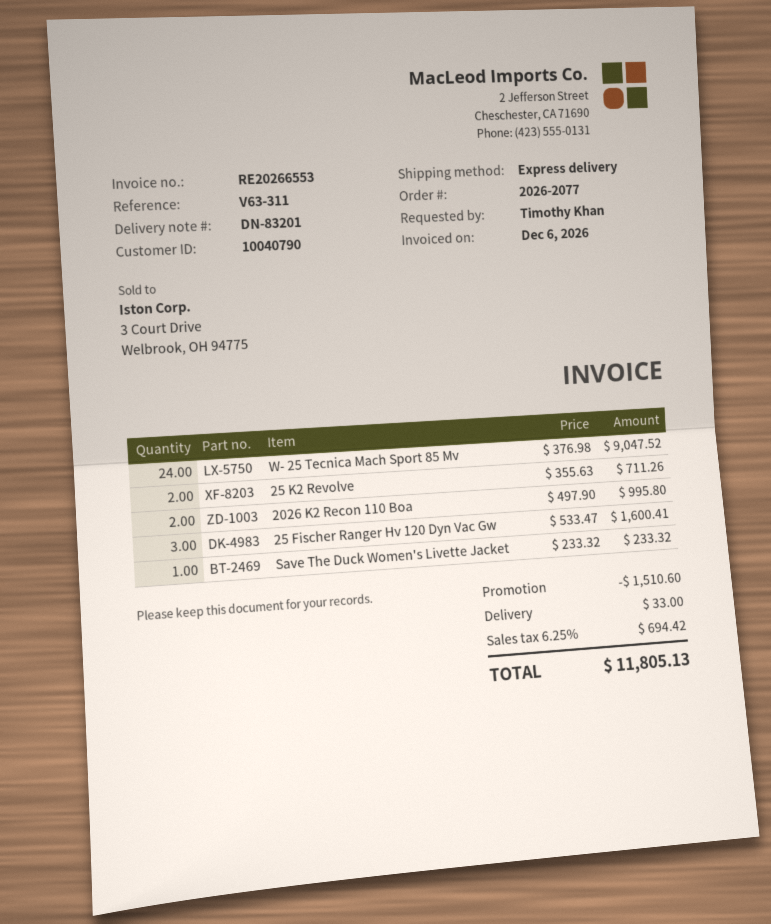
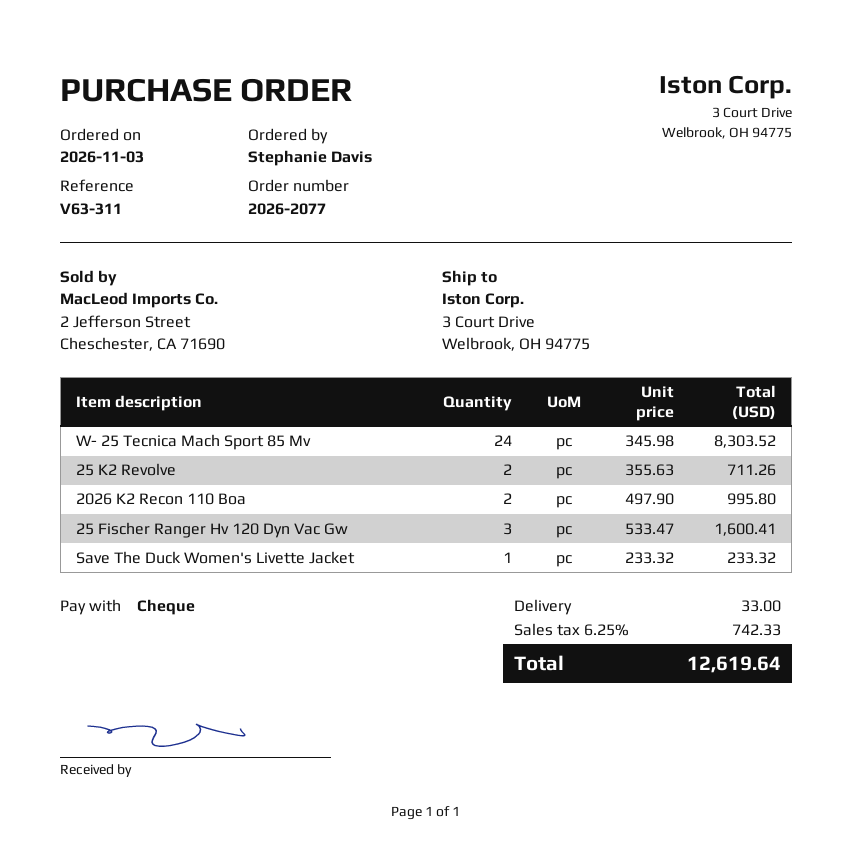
ordered by: Timothy Khan -> Stephanie Davis
W- 25 Tecnica Mach Sport 85 Mv: 24 x 376.98 = 9047.52 -> 24 x 345.98 = 8303.52
discount: 1510.60 -> none
tax: 6.25% = 694.42 -> 6.25% = 742.33
total: 11805.13 -> 12619.64

